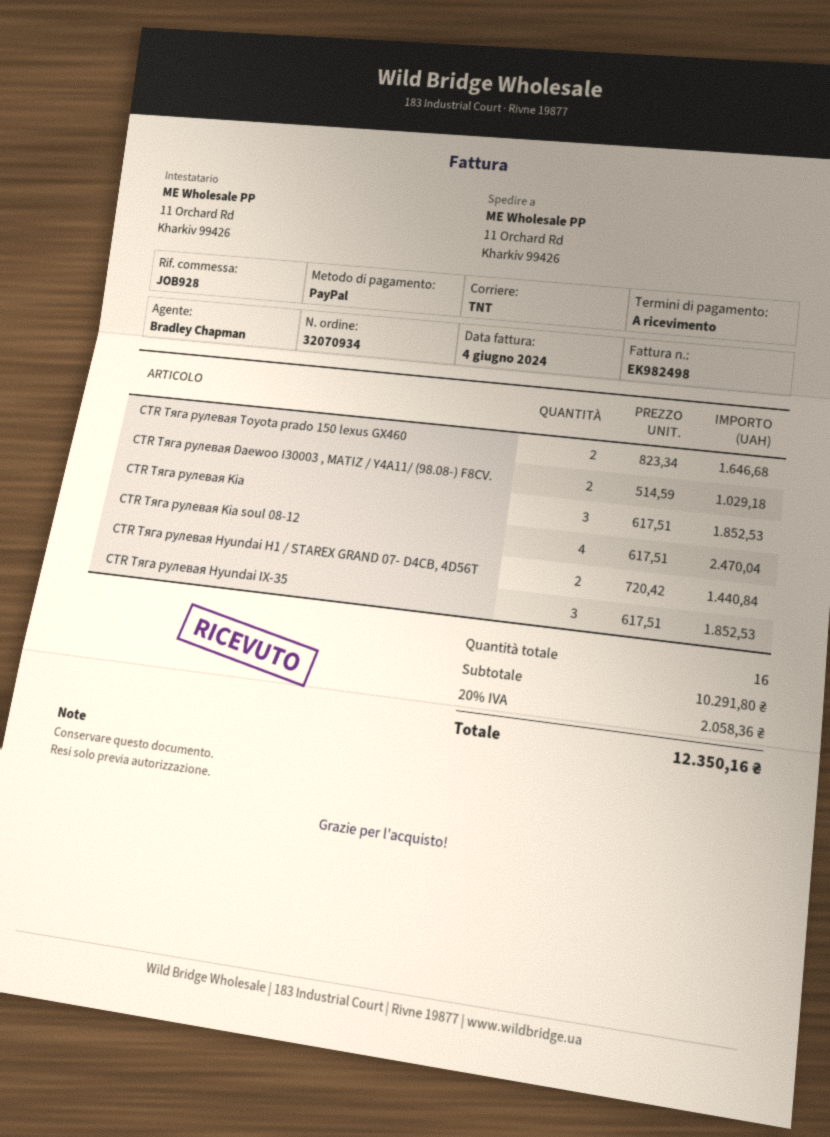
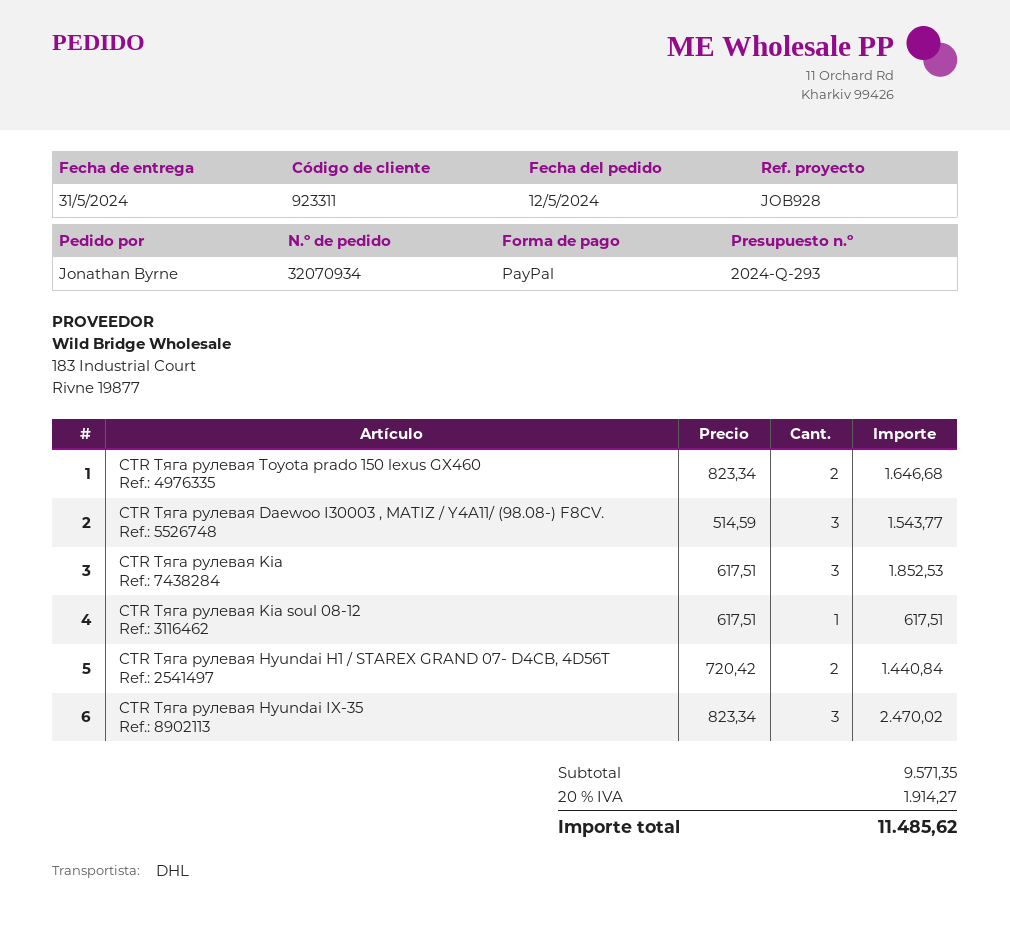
shipping method: TNT -> DHL
CTR Тяга рулевая Daewoo I30003 , MATIZ / Y4A11/ (98.08-) F8CV.: 2 x 514.59 = 1029.18 -> 3 x 514.59 = 1543.77
CTR Тяга рулевая Kia soul 08-12: 4 x 617.51 = 2470.04 -> 1 x 617.51 = 617.51
CTR Тяга рулевая Hyundai IX-35: 3 x 617.51 = 1852.53 -> 3 x 823.34 = 2470.02
subtotal: 10291.80 -> 9571.35
tax: 20% = 2058.36 -> 20% = 1914.27
total: 12350.16 -> 11485.62

